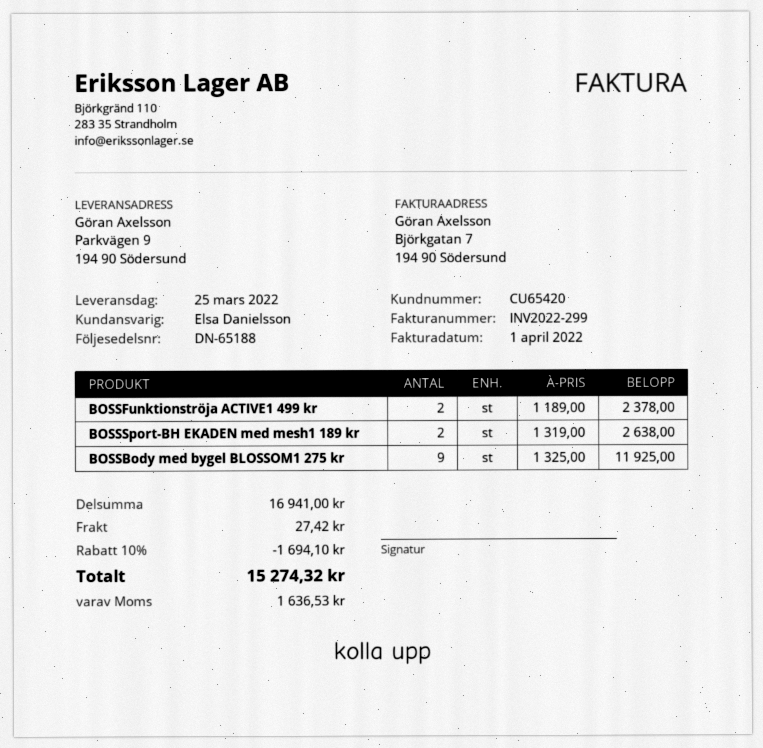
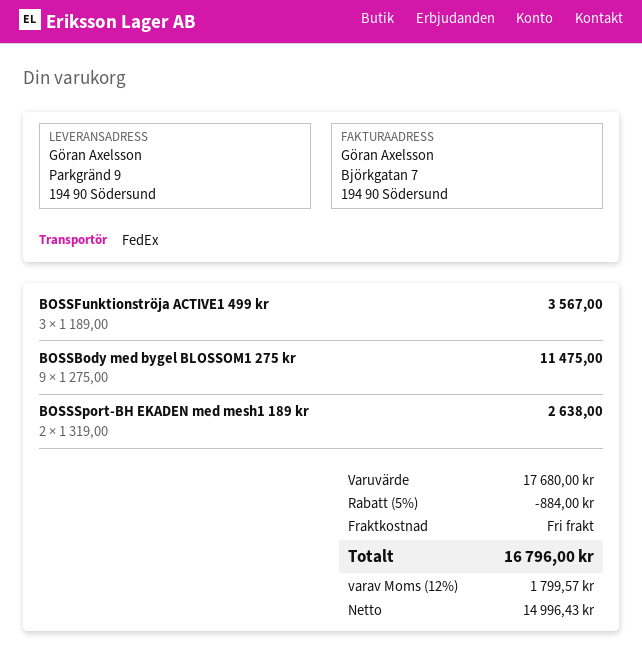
ship to: Parkvägen 9, 194 90 Södersund -> Parkgränd 9, 194 90 Södersund
BOSSFunktionströja ACTIVE1 499 kr: 2 x 1189.00 = 2378.00 -> 3 x 1189.00 = 3567.00
BOSSBody med bygel BLOSSOM1 275 kr: 9 x 1325.00 = 11925.00 -> 9 x 1275.00 = 11475.00
subtotal: 16941.00 -> 17680.00
discount: 10% = 1694.10 -> 5% = 884.00
shipping: 27.42 -> 0.00
tax: 1636.53 -> 1799.57
total: 15274.32 -> 16796.00

